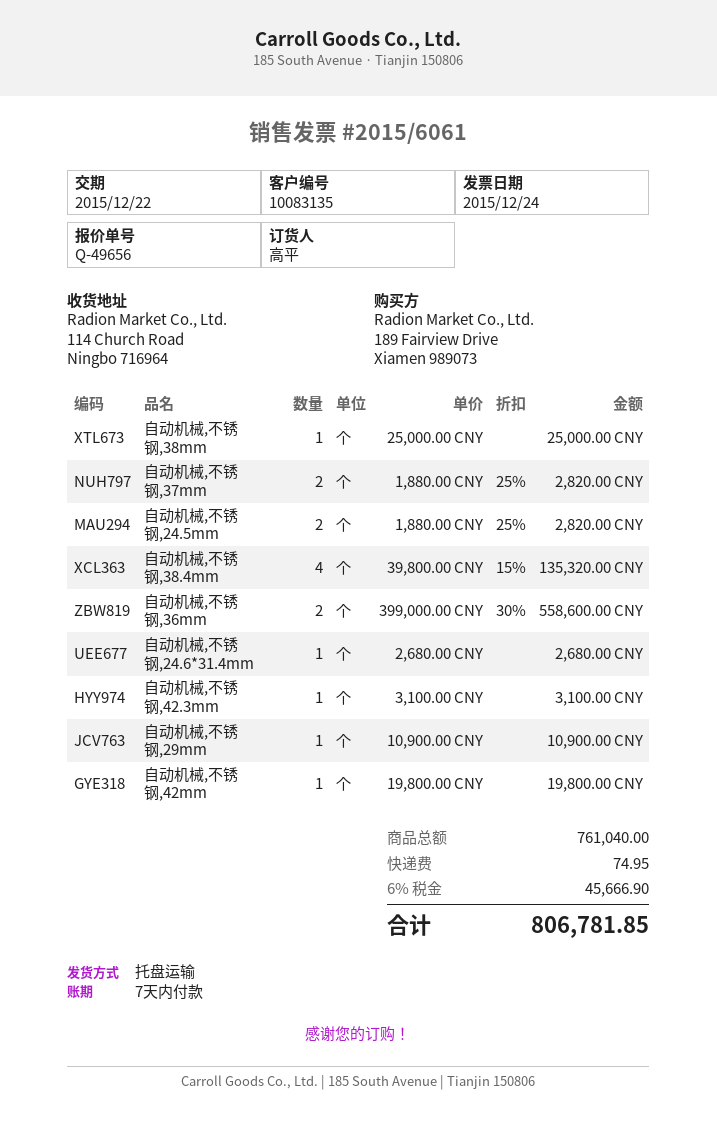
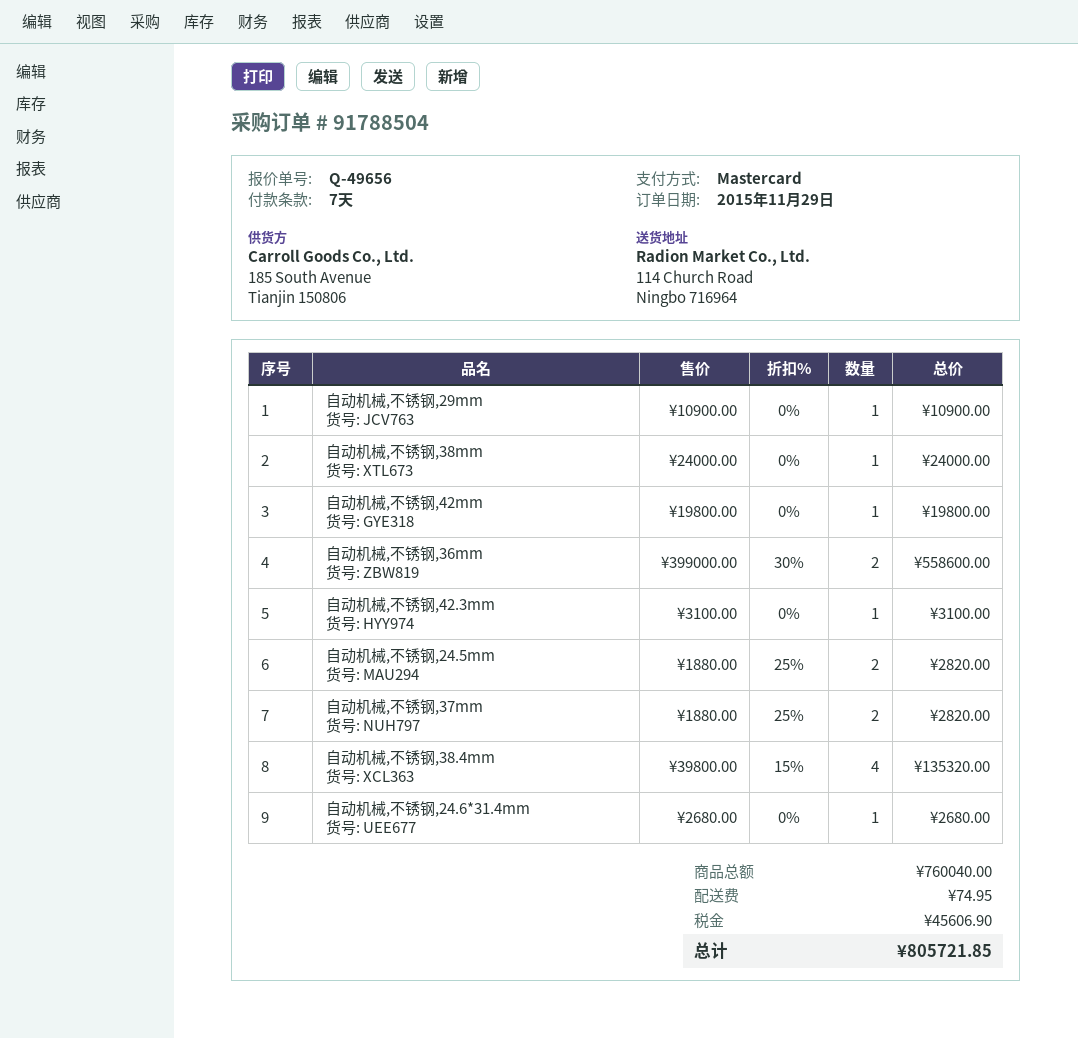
自动机械,不锈钢,38mm: 1 x 25000.00 = 25000.00 -> 1 x 24000.00 = 24000.00
subtotal: 761040.00 -> 760040.00
tax: 45666.90 -> 45606.90
total: 806781.85 -> 805721.85

